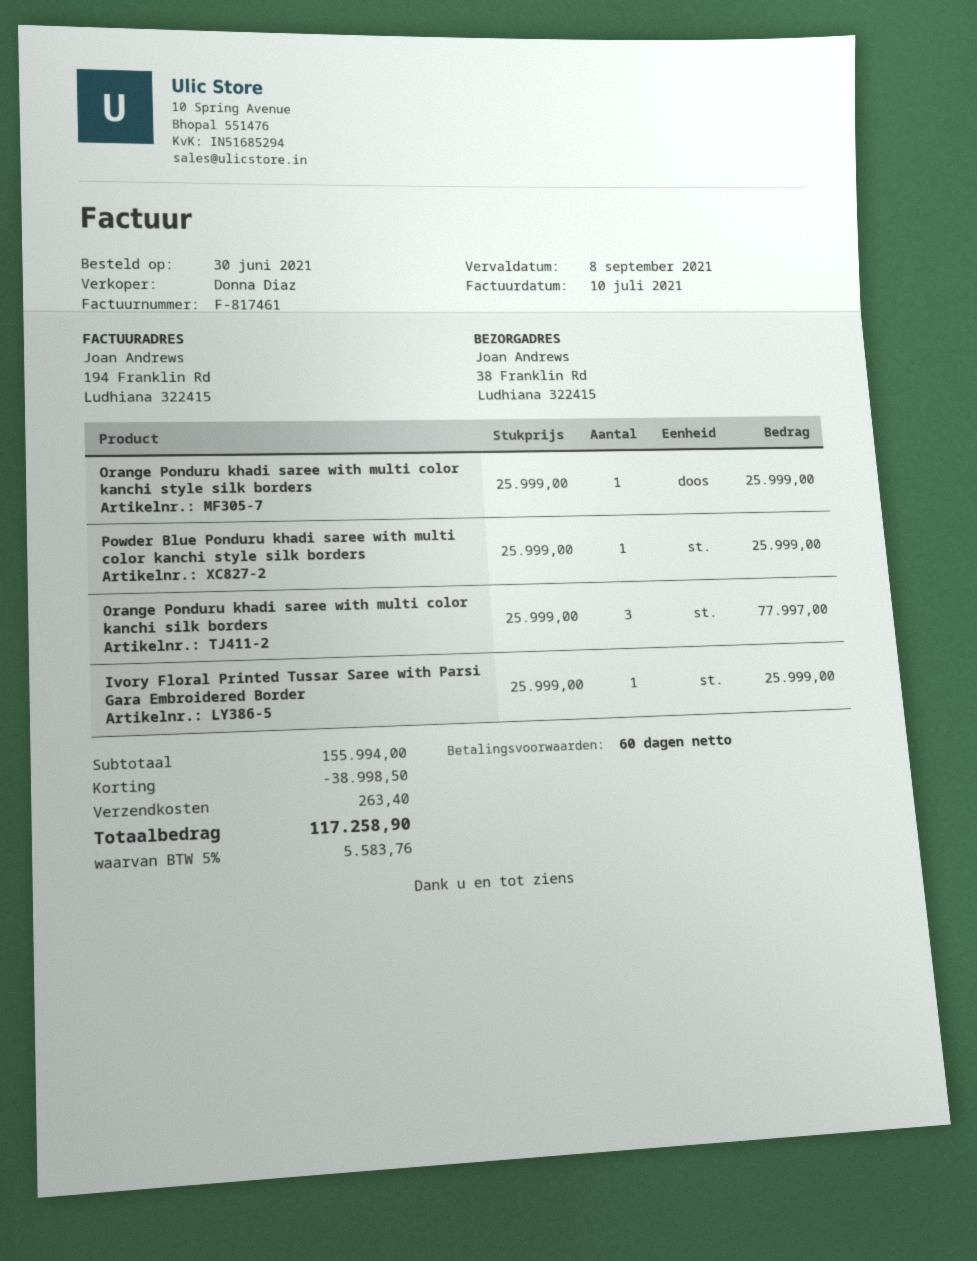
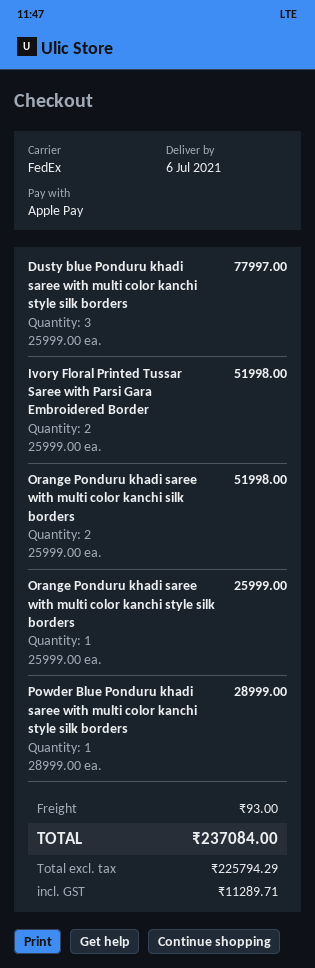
Powder Blue Ponduru khadi saree with multi color kanchi style silk borders: 1 x 25999.00 = 25999.00 -> 1 x 28999.00 = 28999.00
Orange Ponduru khadi saree with multi color kanchi silk borders: 3 x 25999.00 = 77997.00 -> 2 x 25999.00 = 51998.00
Ivory Floral Printed Tussar Saree with Parsi Gara Embroidered Border: 1 x 25999.00 = 25999.00 -> 2 x 25999.00 = 51998.00
Dusty blue Ponduru khadi saree with multi color kanchi style silk borders: none -> 3 x 25999.00 = 77997.00
discount: 38998.50 -> none
shipping: 263.40 -> 93.00
tax: 5583.76 -> 11289.71
total: 117258.90 -> 237084.00

